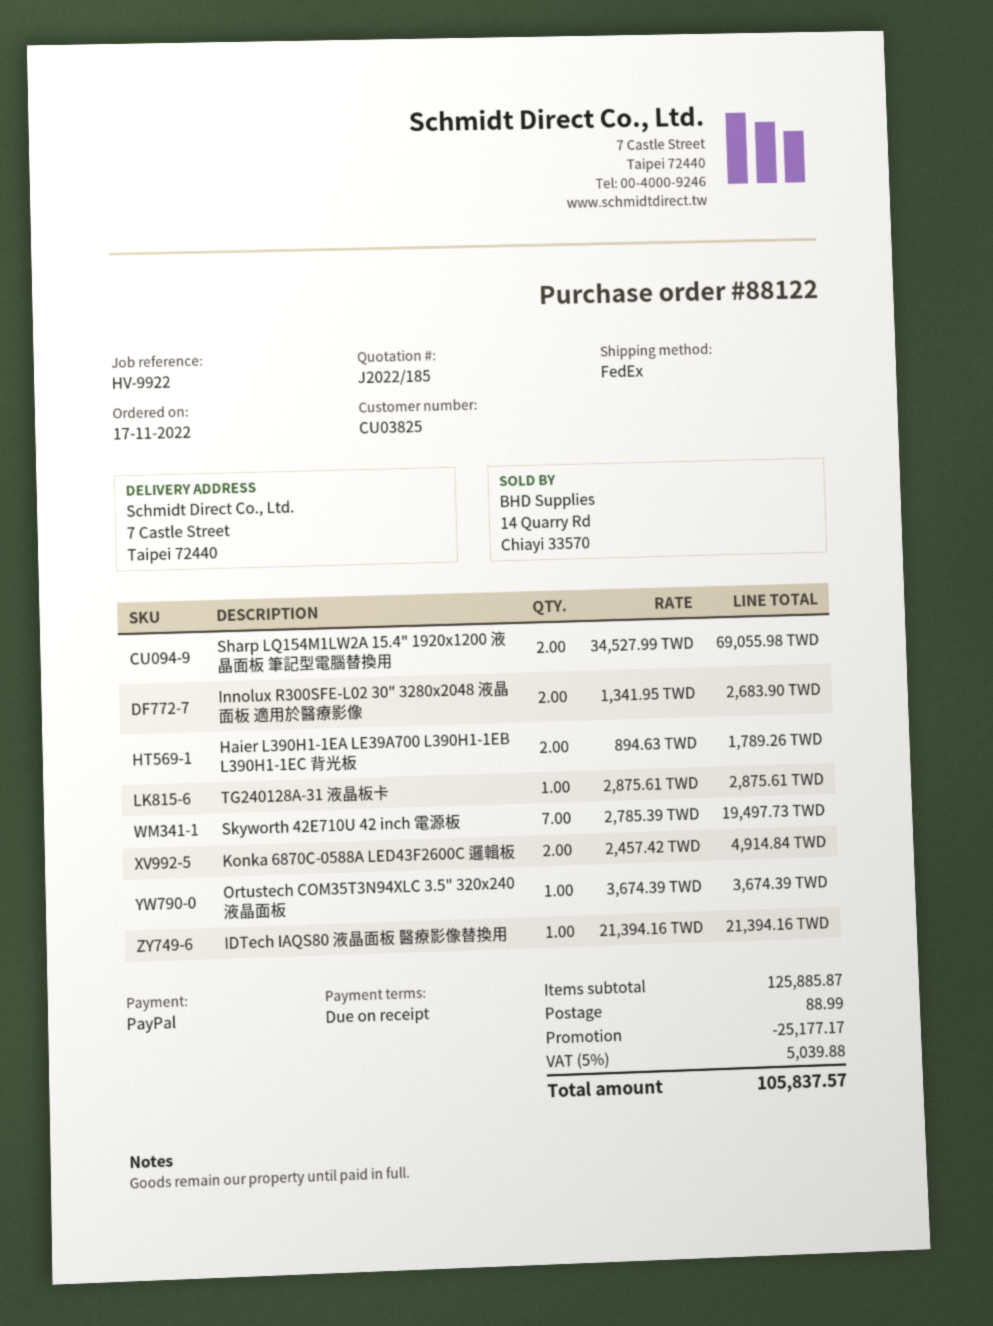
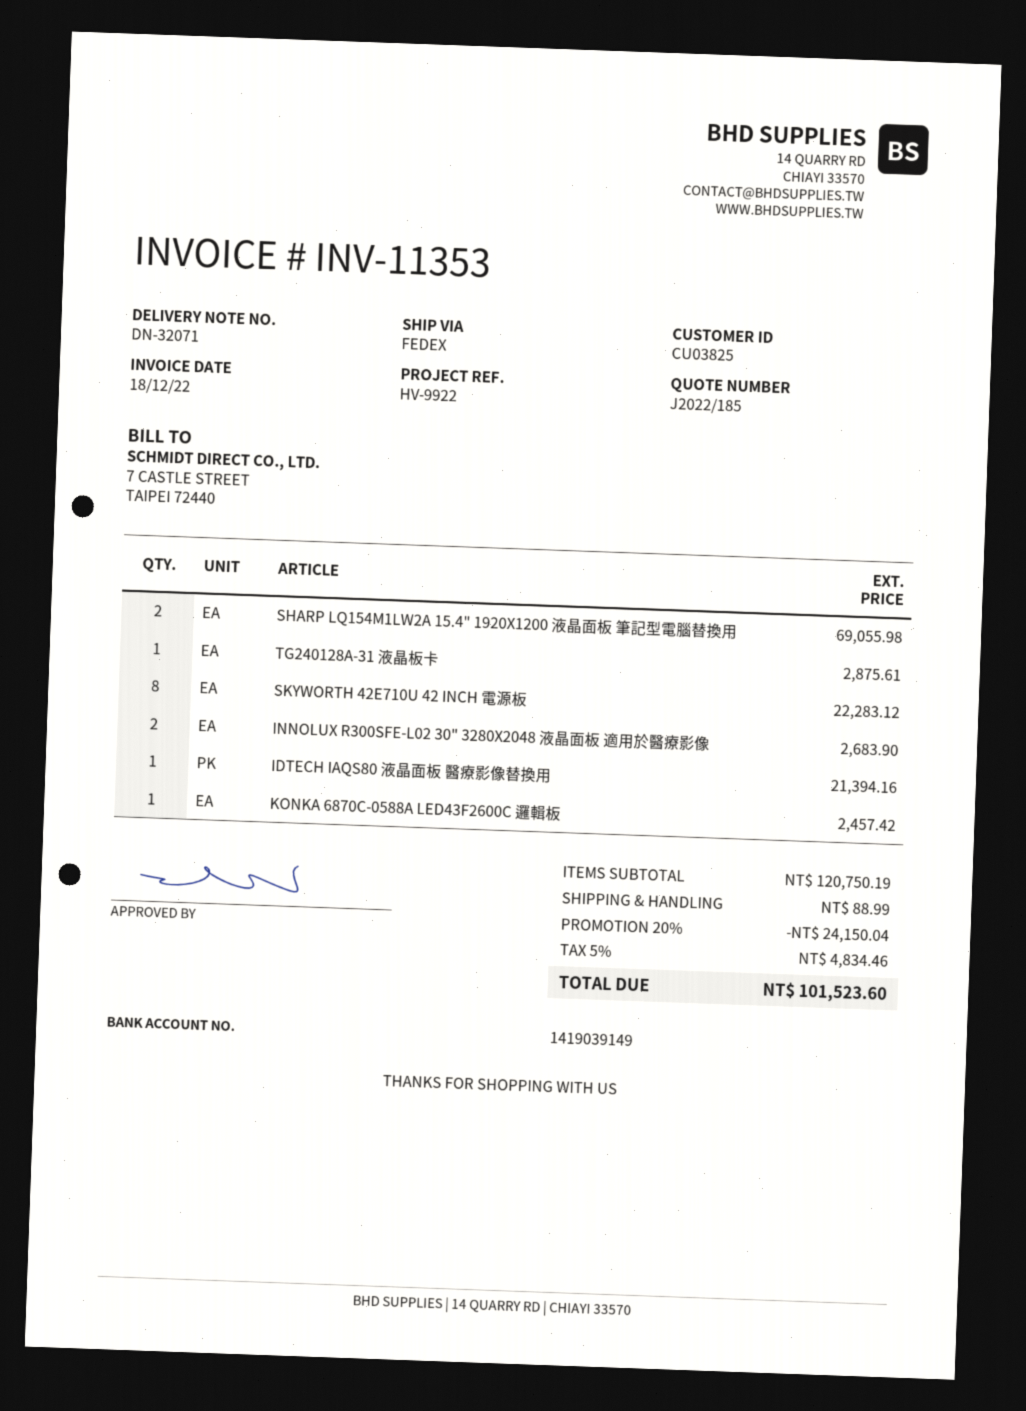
Haier L390H1-1EA LE39A700 L390H1-1EB L390H1-1EC 背光板: 2 for 1789.26 -> none
Skyworth 42E710U 42 inch 電源板: 7 for 19497.73 -> 8 for 22283.12
Konka 6870C-0588A LED43F2600C 邏輯板: 2 for 4914.84 -> 1 for 2457.42
Ortustech COM35T3N94XLC 3.5" 320x240 液晶面板: 1 for 3674.39 -> none
subtotal: 125885.87 -> 120750.19
discount: 25177.17 -> 24150.04
tax: 5% = 5039.88 -> 5% = 4834.46
total: 105837.57 -> 101523.60

